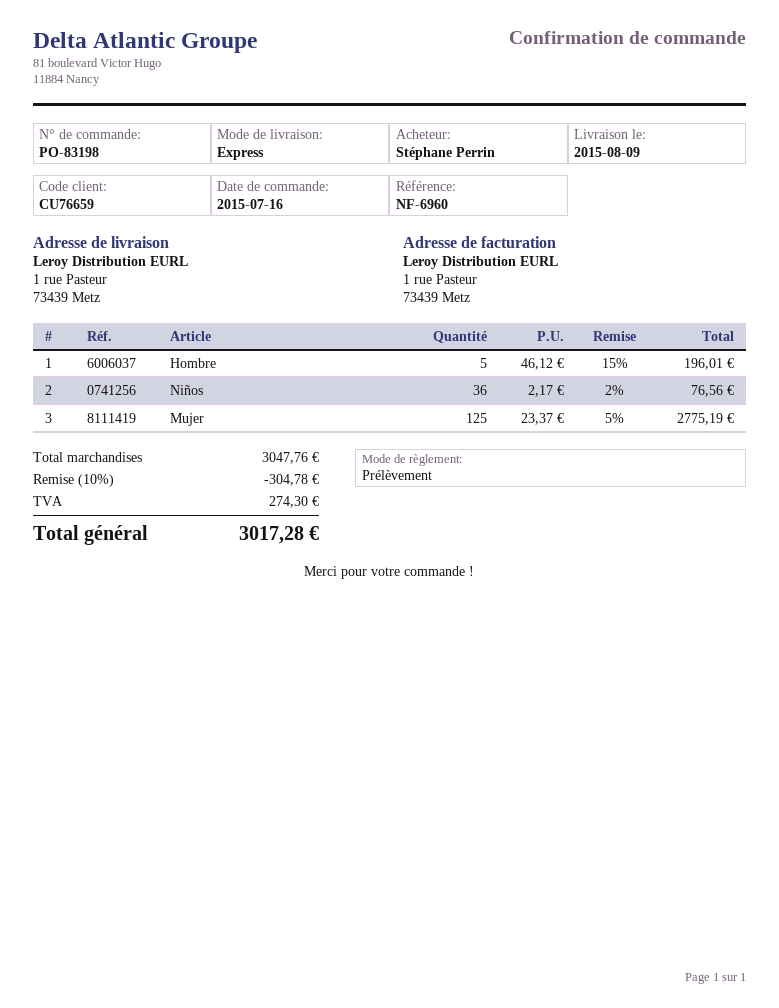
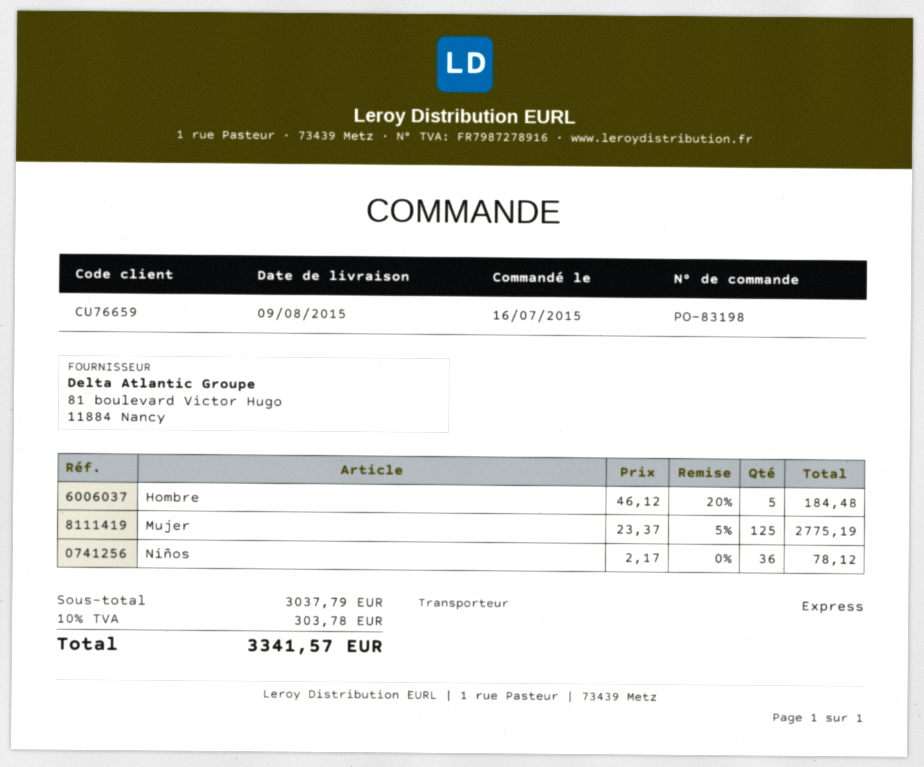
Hombre: 5 x 46.12 - 15% = 196.01 -> 5 x 46.12 - 20% = 184.48
Niños: 36 x 2.17 - 2% = 76.56 -> 36 x 2.17 = 78.12
subtotal: 3047.76 -> 3037.79
discount: 10% = 304.78 -> none
tax: 274.30 -> 303.78
total: 3017.28 -> 3341.57

